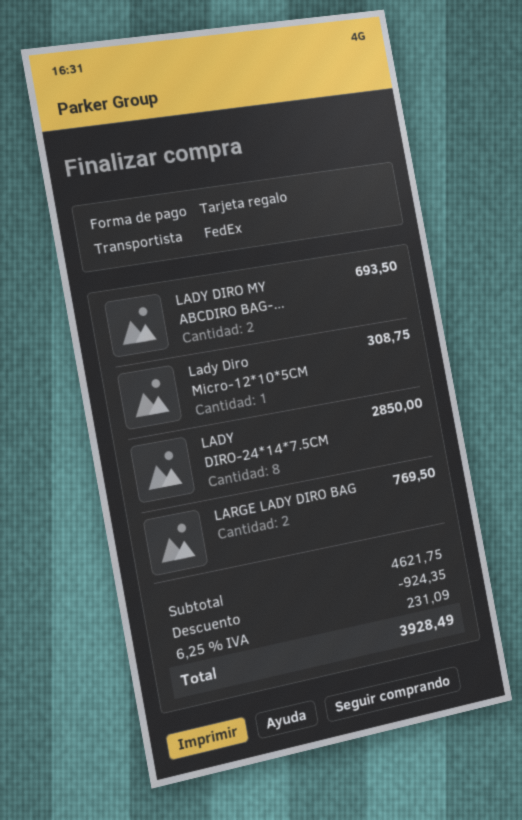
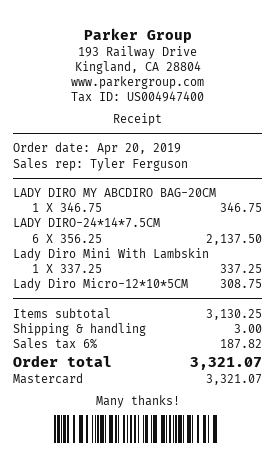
payment method: gift card -> Mastercard
LADY DIRO MY ABCDIRO BAG-...: 2 for 693.50 -> 1 for 346.75
LADY DIRO-24*14*7.5CM: 8 for 2850.00 -> 6 for 2137.50
LARGE LADY DIRO BAG: 2 for 769.50 -> none
Lady Diro Mini With Lambskin: none -> 1 for 337.25
subtotal: 4621.75 -> 3130.25
discount: 924.35 -> none
shipping: none -> 3.00
tax: 6.25% = 231.09 -> 6% = 187.82
total: 3928.49 -> 3321.07

